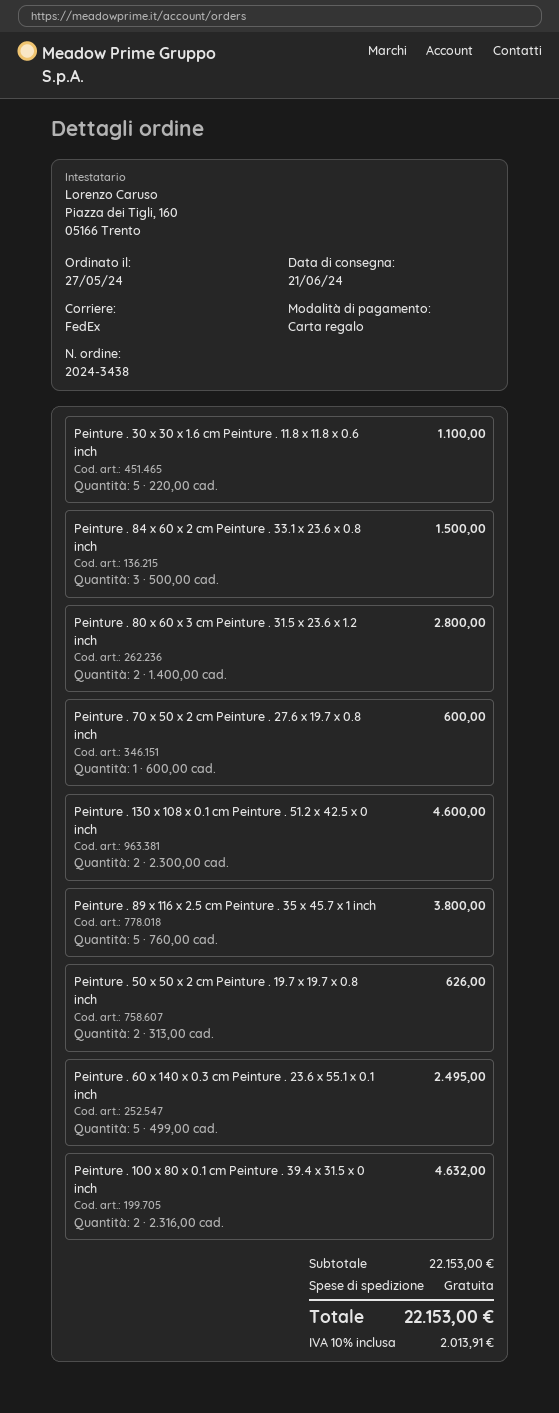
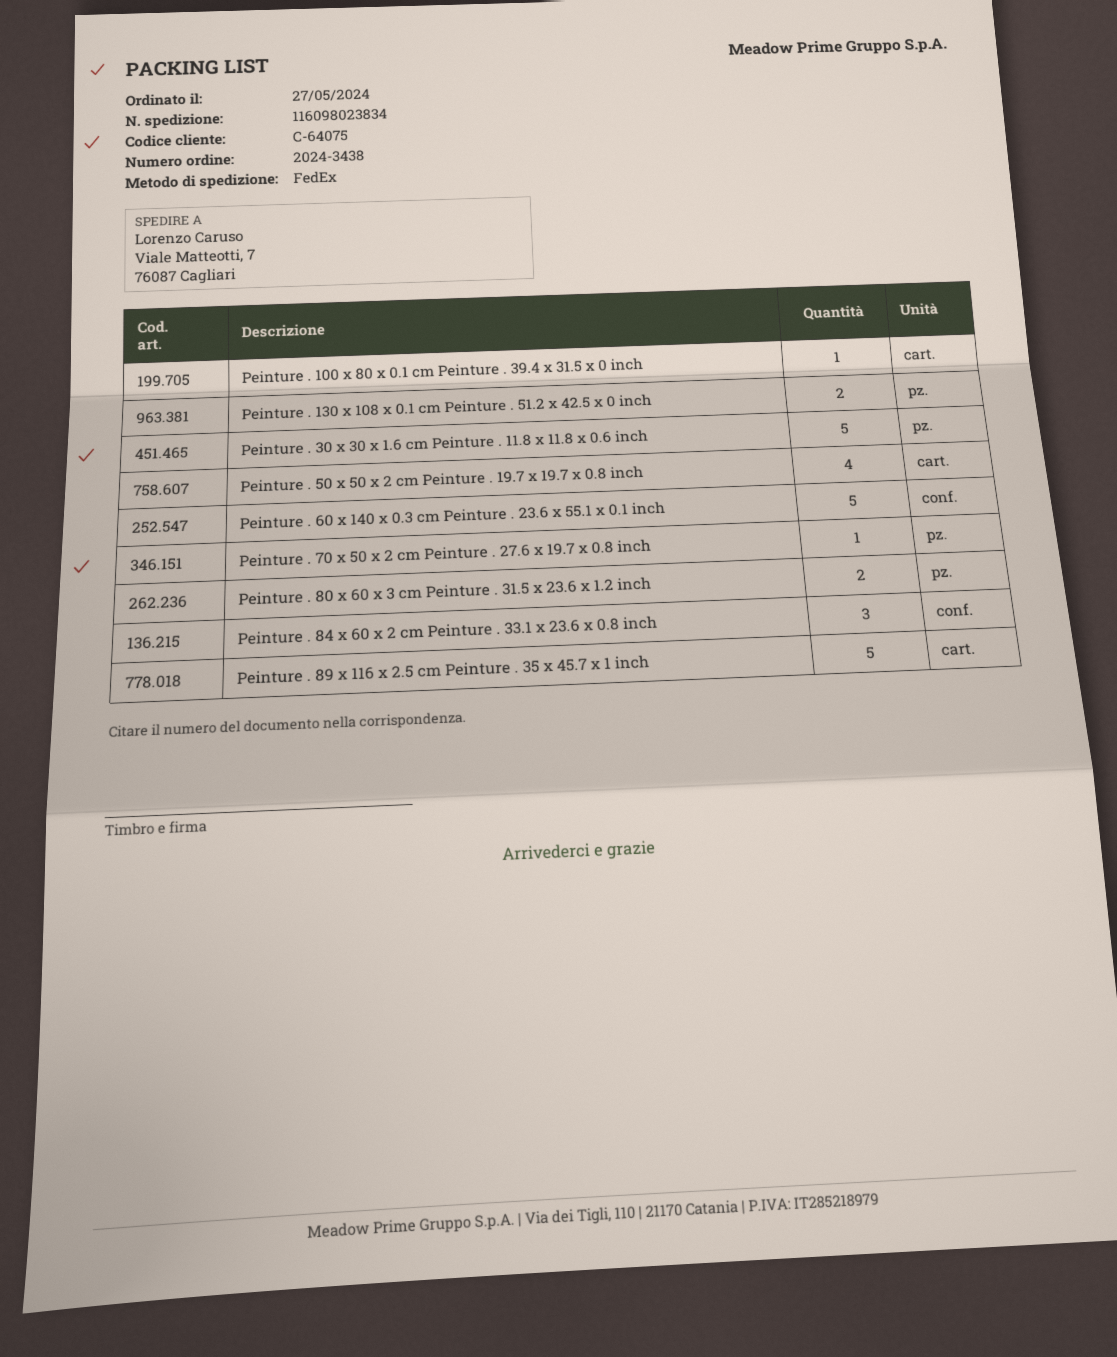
Peinture . 50 x 50 x 2 cm Peinture . 19.7 x 19.7 x 0.8 inch: 2 -> 4
Peinture . 100 x 80 x 0.1 cm Peinture . 39.4 x 31.5 x 0 inch: 2 -> 1

